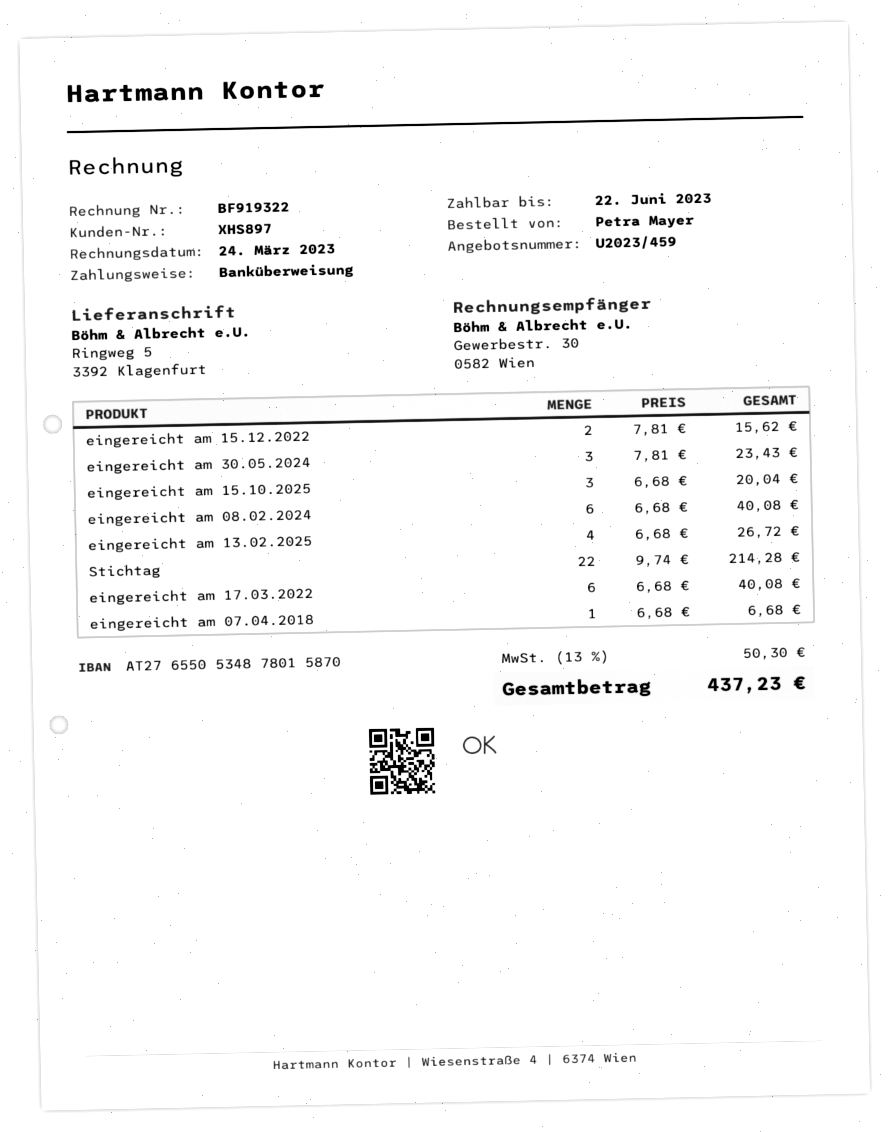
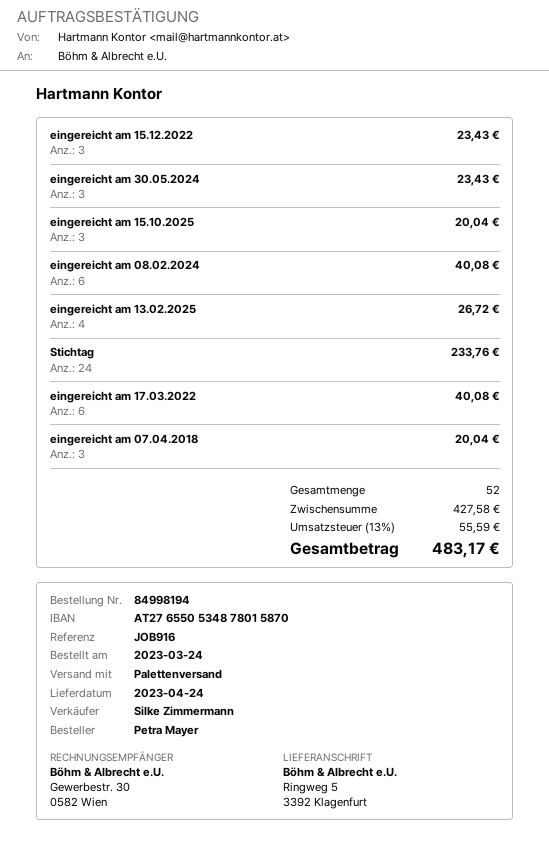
eingereicht am 15.12.2022: 2 for 15.62 -> 3 for 23.43
Stichtag: 22 for 214.28 -> 24 for 233.76
eingereicht am 07.04.2018: 1 for 6.68 -> 3 for 20.04
tax: 13% = 50.30 -> 13% = 55.59
total: 437.23 -> 483.17

